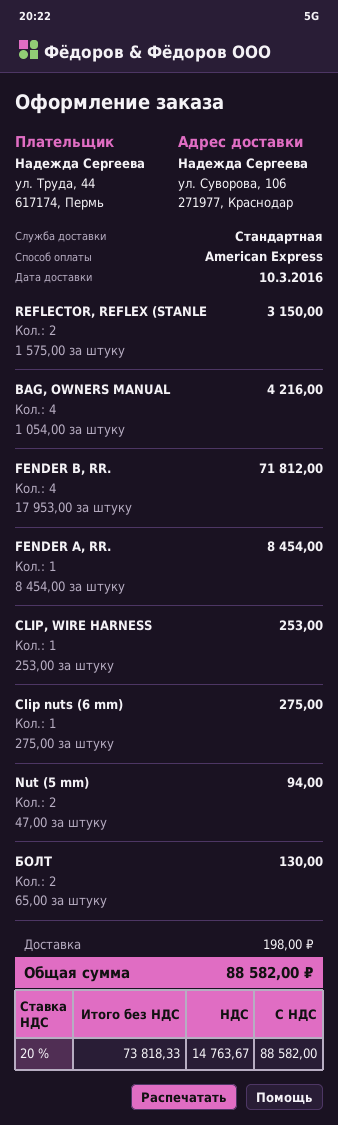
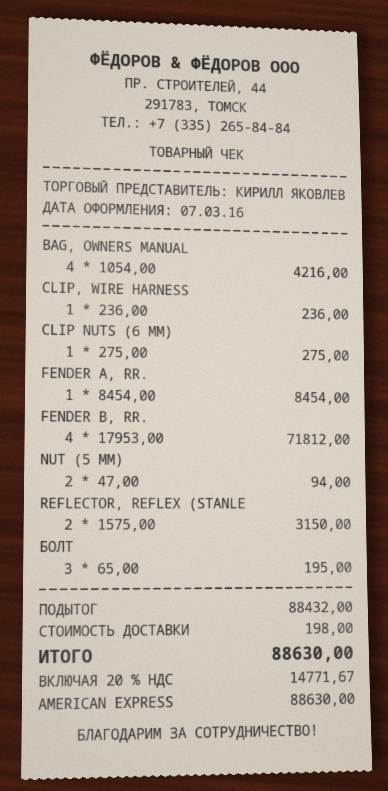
CLIP, WIRE HARNESS: 1 x 253.00 = 253.00 -> 1 x 236.00 = 236.00
БОЛТ: 2 x 65.00 = 130.00 -> 3 x 65.00 = 195.00
tax: 20% = 14763.67 -> 20% = 14771.67
total: 88582.00 -> 88630.00

